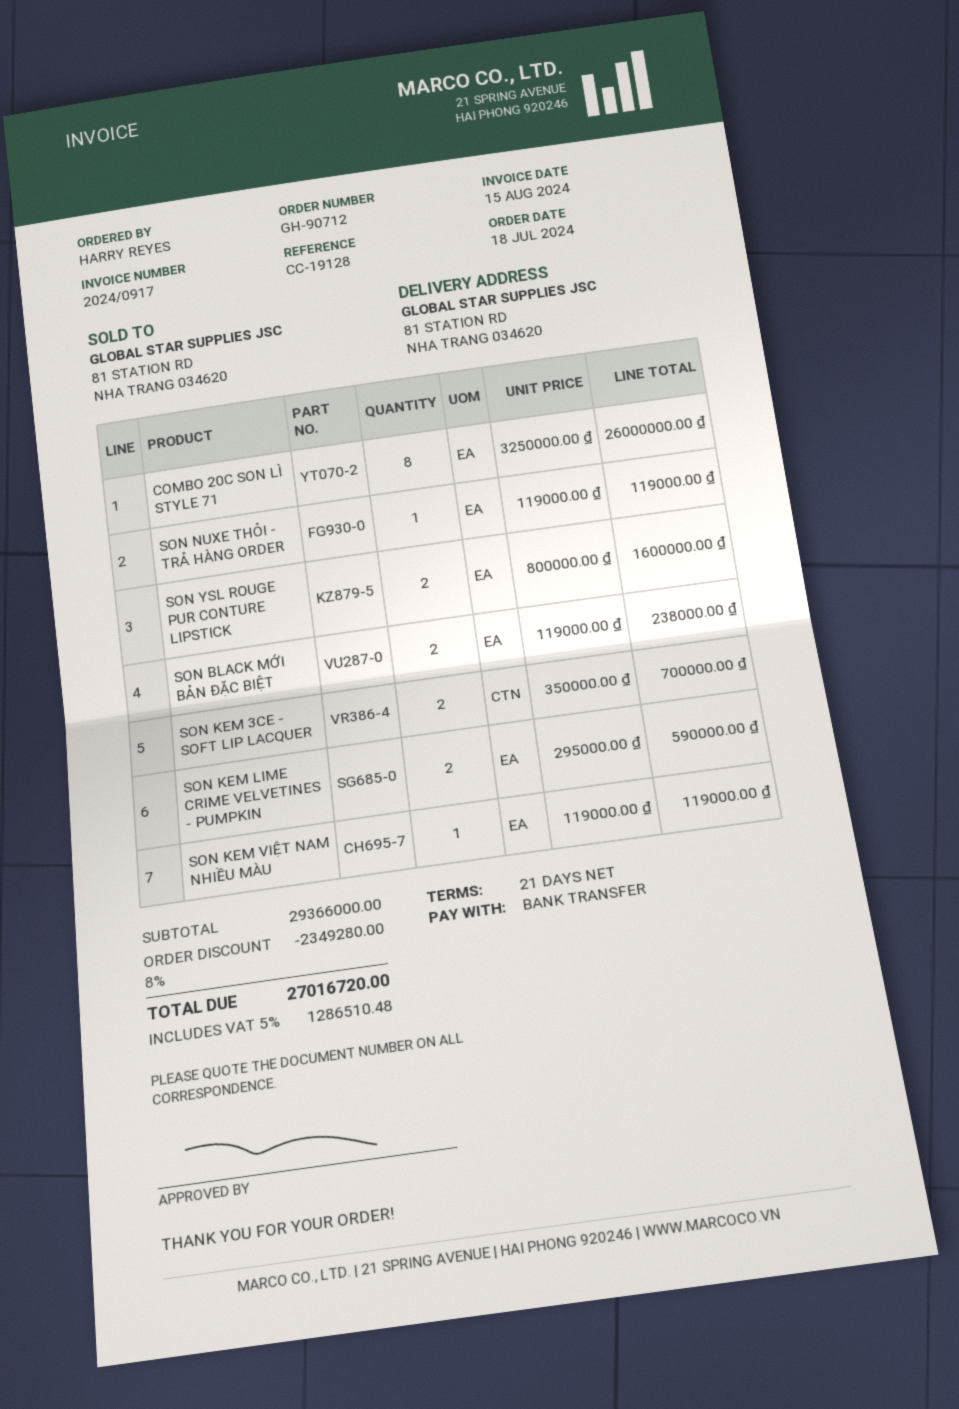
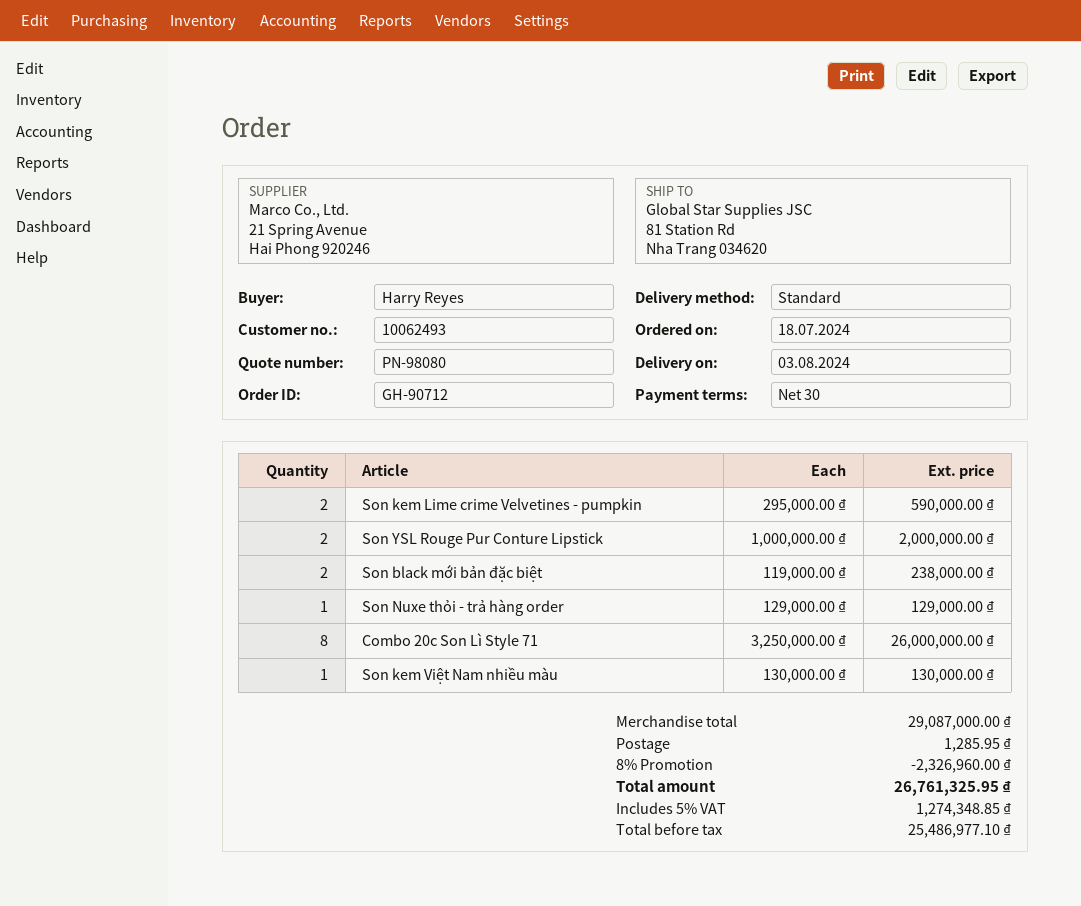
payment terms: 21 days -> 30 days
SON NUXE THỎI - TRẢ HÀNG ORDER: 1 x 119000.00 = 119000.00 -> 1 x 129000.00 = 129000.00
SON YSL ROUGE PUR CONTURE LIPSTICK: 2 x 800000.00 = 1600000.00 -> 2 x 1000000.00 = 2000000.00
SON KEM 3CE - SOFT LIP LACQUER: 2 x 350000.00 = 700000.00 -> none
SON KEM VIỆT NAM NHIỀU MÀU: 1 x 119000.00 = 119000.00 -> 1 x 130000.00 = 130000.00
subtotal: 29366000.00 -> 29087000.00
discount: 8% = 2349280.00 -> 8% = 2326960.00
shipping: none -> 1285.95
tax: 5% = 1286510.48 -> 5% = 1274348.85
total: 27016720.00 -> 26761325.95

